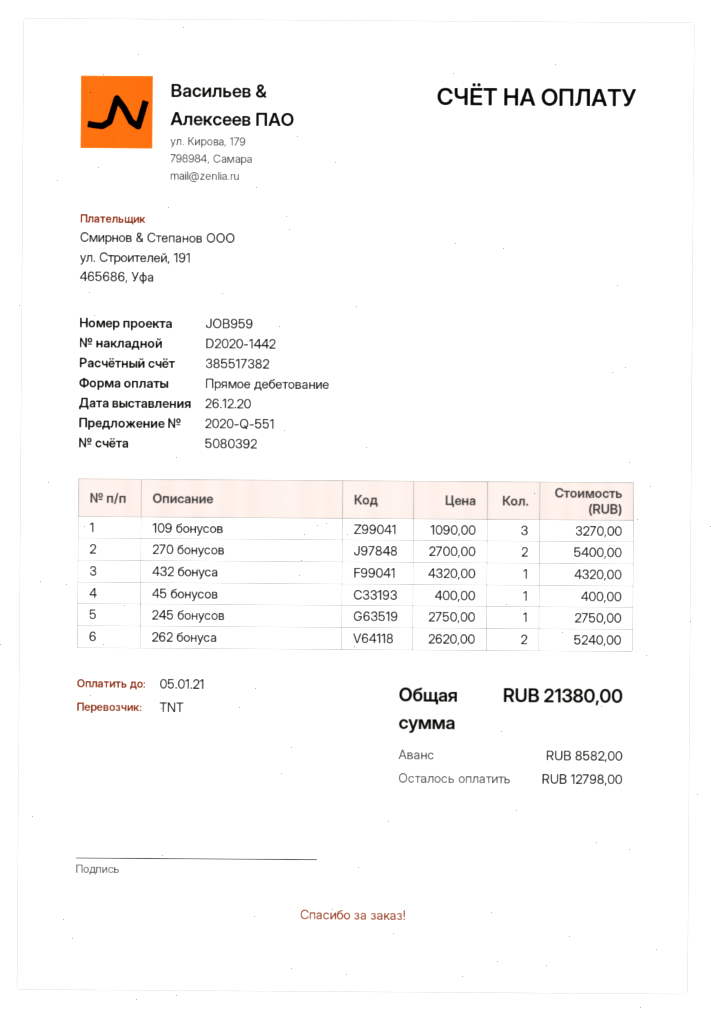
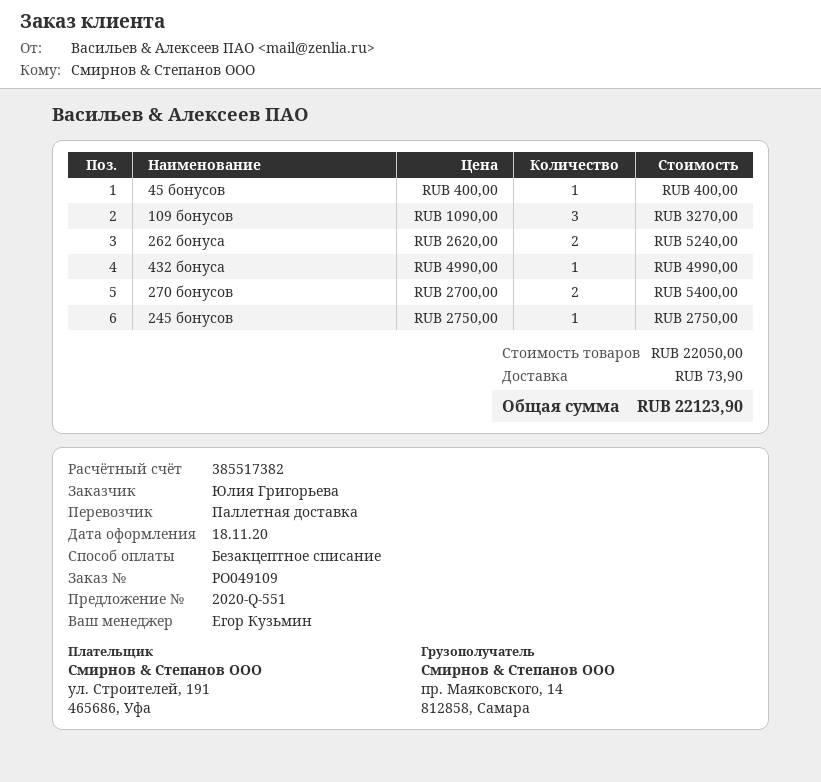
shipping method: TNT -> pallet freight
432 бонуса: 1 x 4320.00 = 4320.00 -> 1 x 4990.00 = 4990.00
shipping: none -> 73.90
total: 21380.00 -> 22123.90

